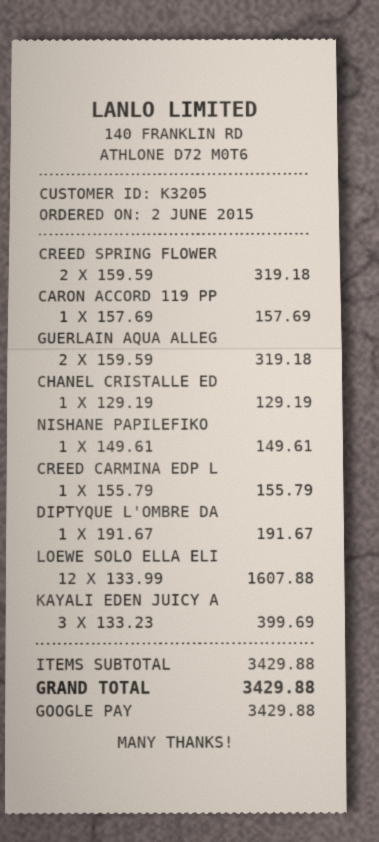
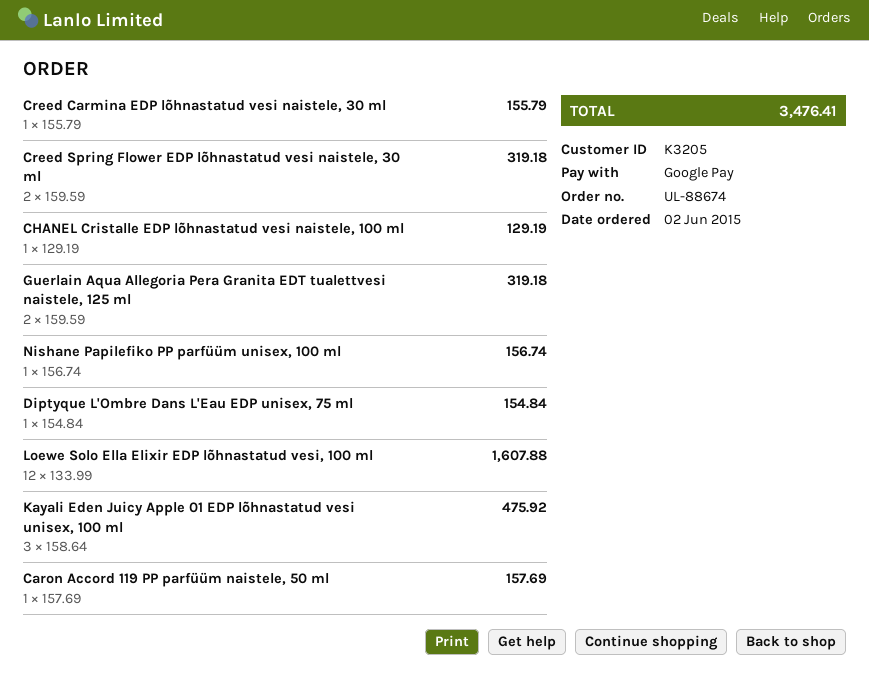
NISHANE PAPILEFIKO: 1 x 149.61 = 149.61 -> 1 x 156.74 = 156.74
DIPTYQUE L'OMBRE DA: 1 x 191.67 = 191.67 -> 1 x 154.84 = 154.84
KAYALI EDEN JUICY A: 3 x 133.23 = 399.69 -> 3 x 158.64 = 475.92
total: 3429.88 -> 3476.41

